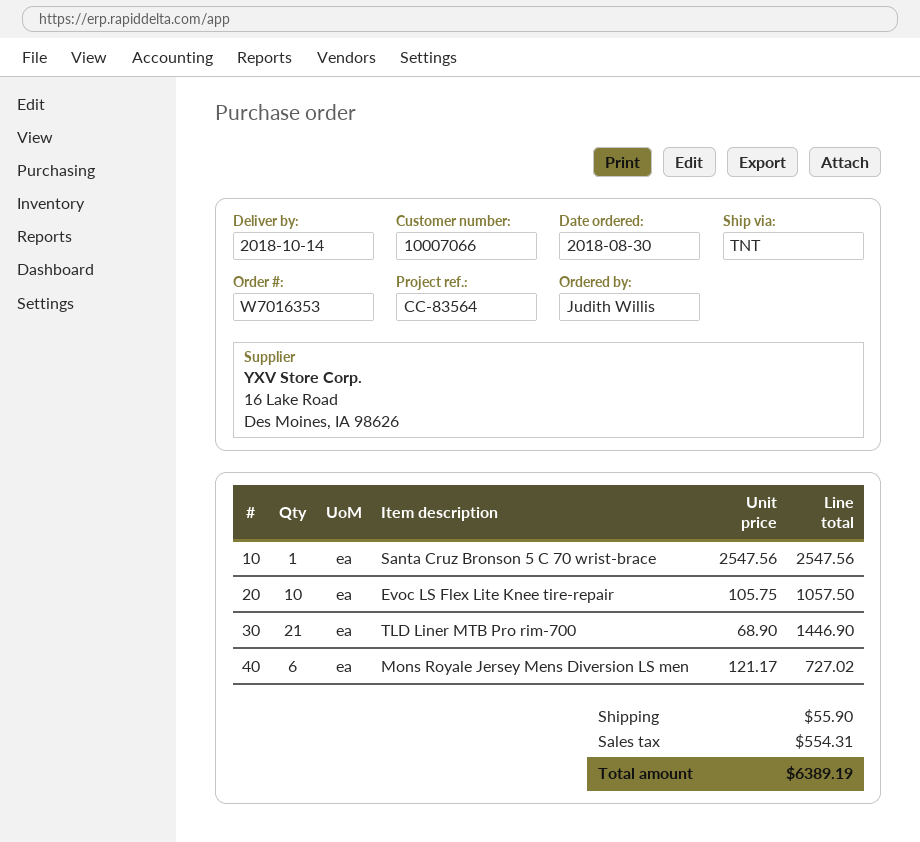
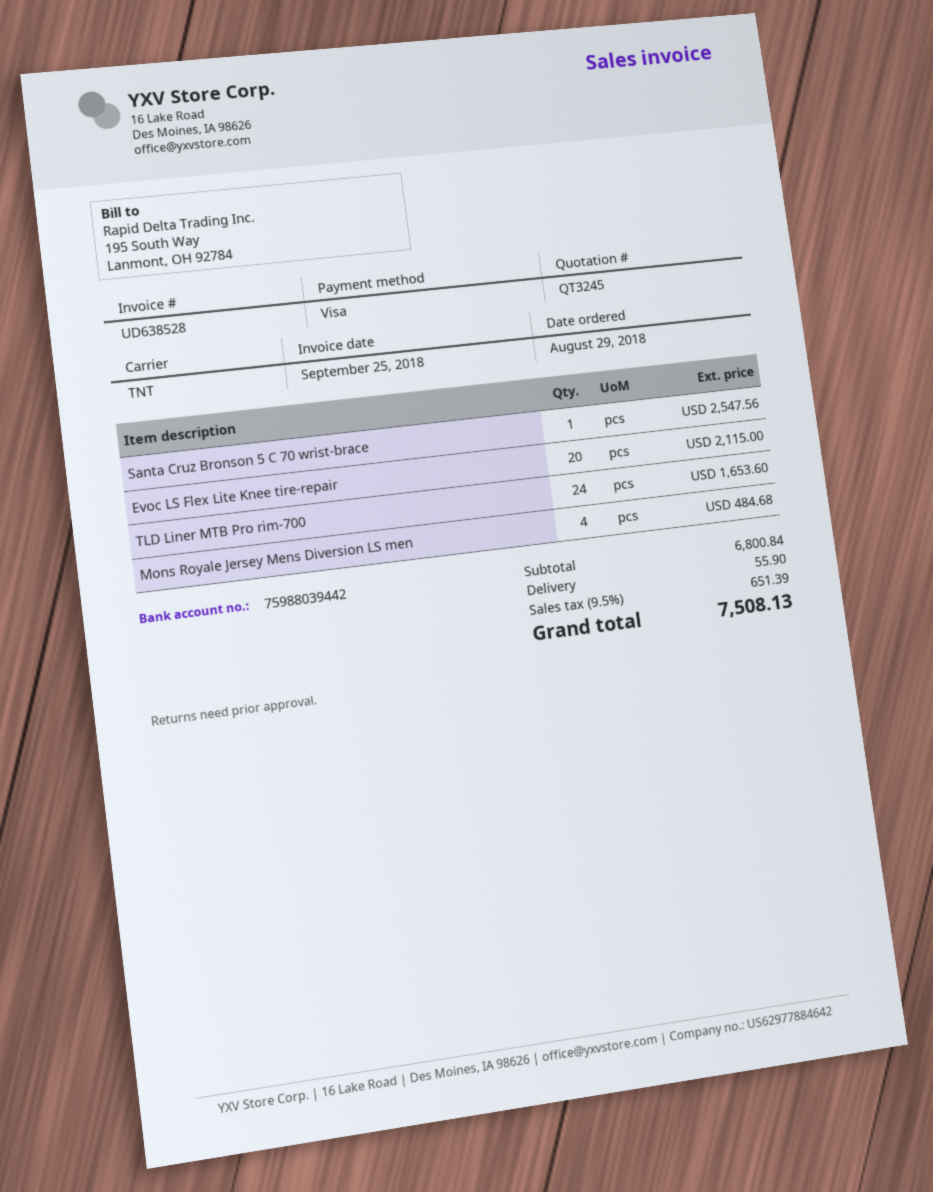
order date: 2018-08-30 -> 2018-08-29
Evoc LS Flex Lite Knee tire-repair: 10 for 1057.50 -> 20 for 2115.00
TLD Liner MTB Pro rim-700: 21 for 1446.90 -> 24 for 1653.60
Mons Royale Jersey Mens Diversion LS men: 6 for 727.02 -> 4 for 484.68
tax: 554.31 -> 651.39
total: 6389.19 -> 7508.13

